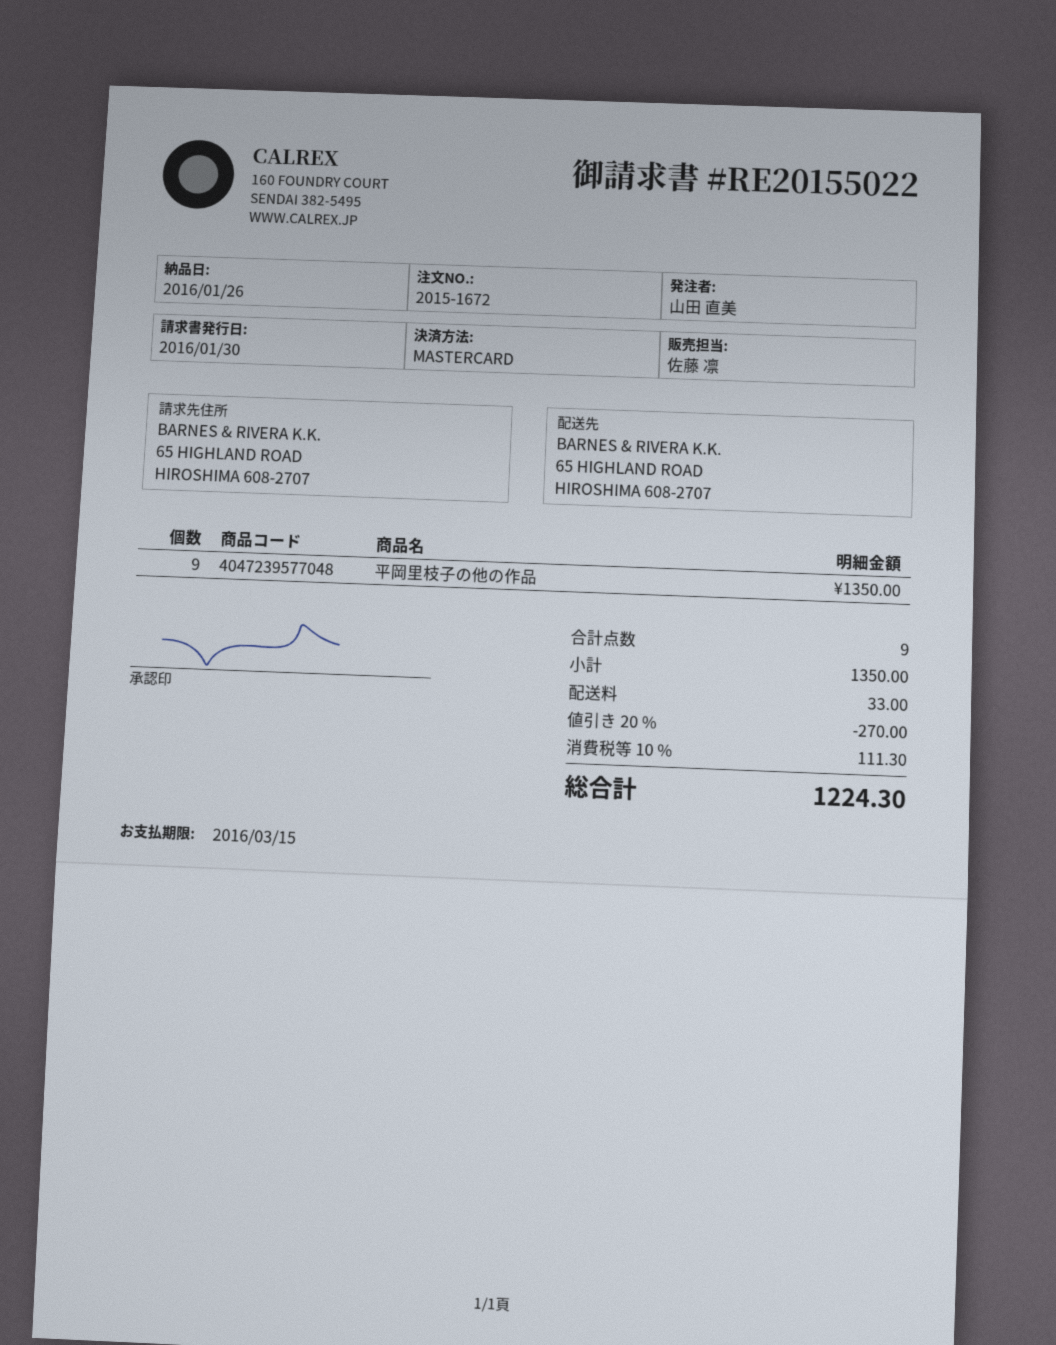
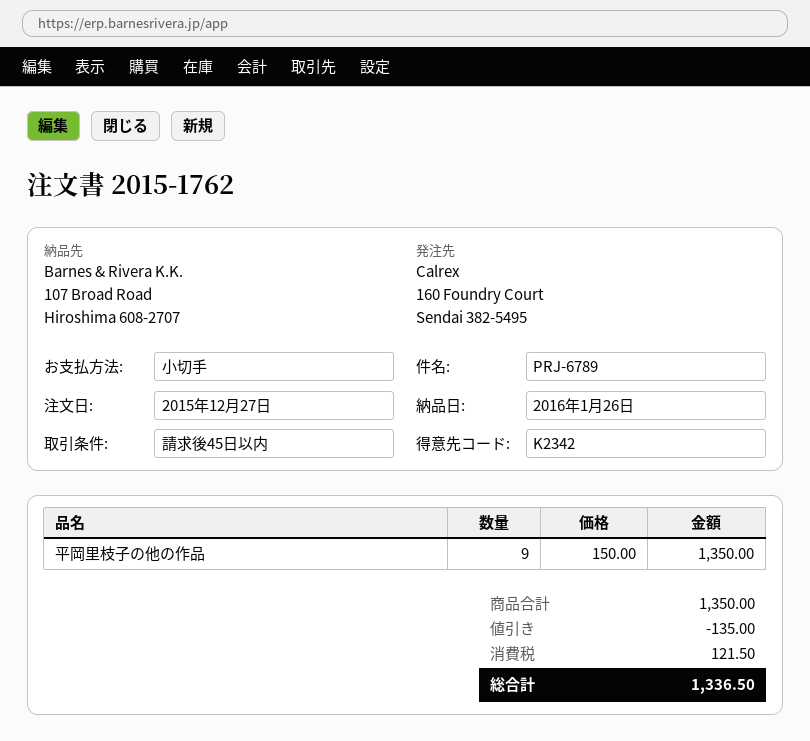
order number: 2015-1672 -> 2015-1762
payment method: Mastercard -> cheque
ship to: 65 HIGHLAND ROAD, HIROSHIMA 608-2707 -> 107 Broad Road, Hiroshima 608-2707
discount: 270.00 -> 135.00
shipping: 33.00 -> none
tax: 111.30 -> 121.50
total: 1224.30 -> 1336.50

